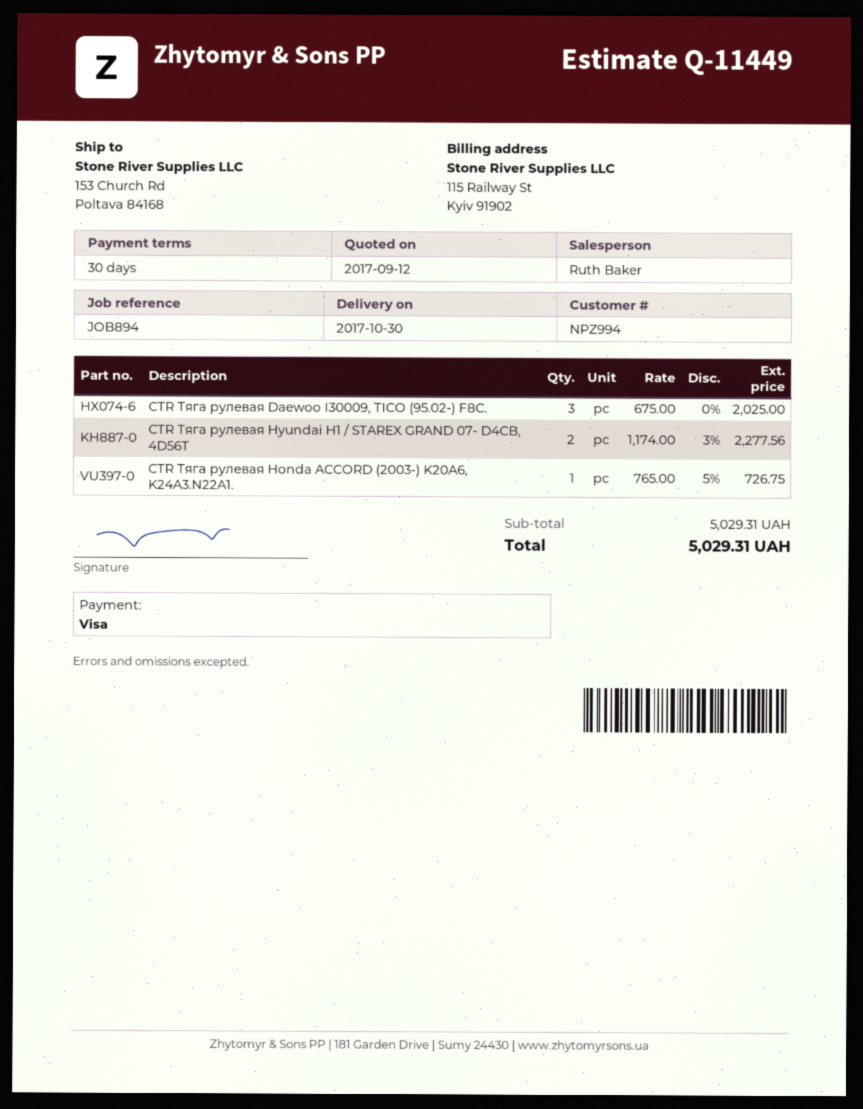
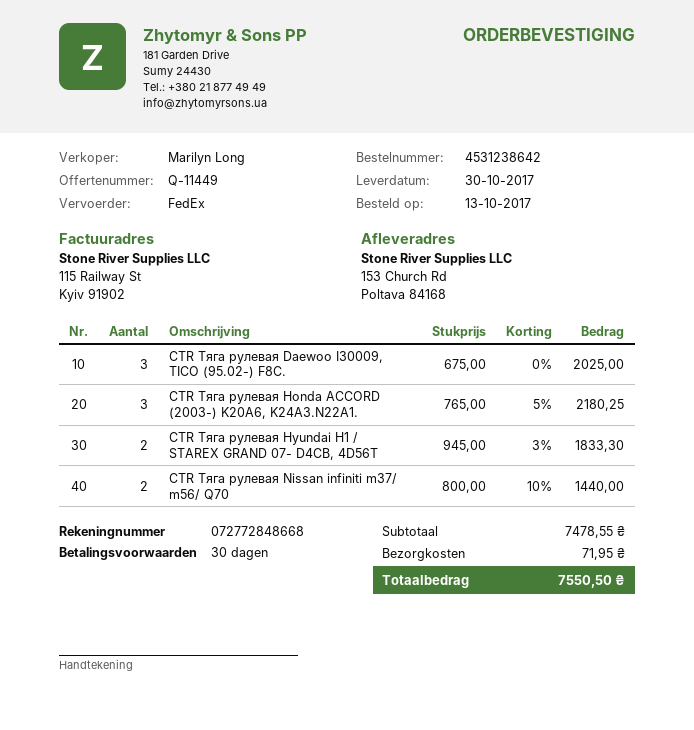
sales rep: Ruth Baker -> Marilyn Long
CTR Тяга рулевая Hyundai H1 / STAREX GRAND 07- D4CB, 4D56T: 2 x 1174.00 - 3% = 2277.56 -> 2 x 945.00 - 3% = 1833.30
CTR Тяга рулевая Honda ACCORD (2003-) K20A6, K24A3.N22A1.: 1 x 765.00 - 5% = 726.75 -> 3 x 765.00 - 5% = 2180.25
CTR Тяга рулевая Nissan infiniti m37/ m56/ Q70: none -> 2 x 800.00 - 10% = 1440.00
subtotal: 5029.31 -> 7478.55
shipping: none -> 71.95
total: 5029.31 -> 7550.50

